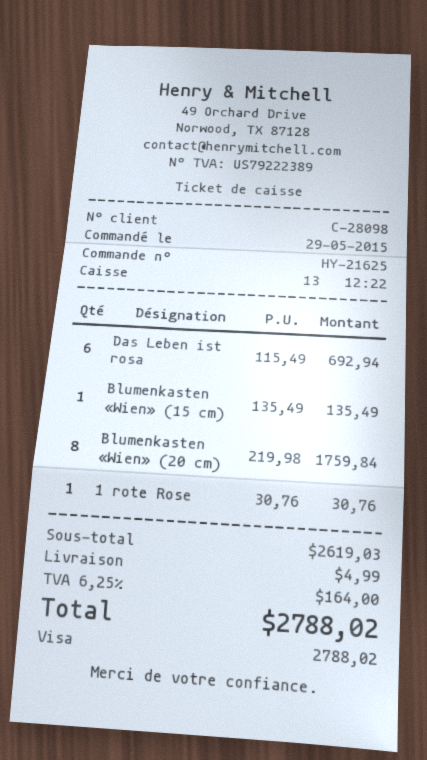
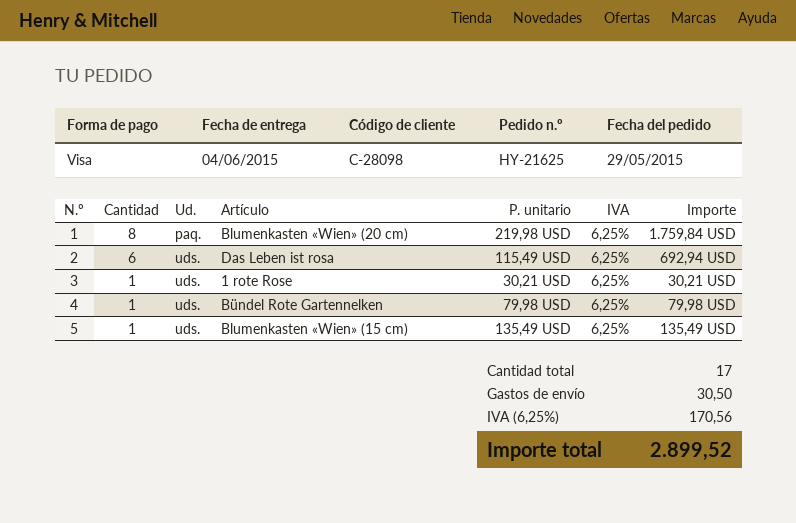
1 rote Rose: 1 x 30.76 = 30.76 -> 1 x 30.21 = 30.21
Bündel Rote Gartennelken: none -> 1 x 79.98 = 79.98
shipping: 4.99 -> 30.50
tax: 6.25% = 164.00 -> 6.25% = 170.56
total: 2788.02 -> 2899.52

